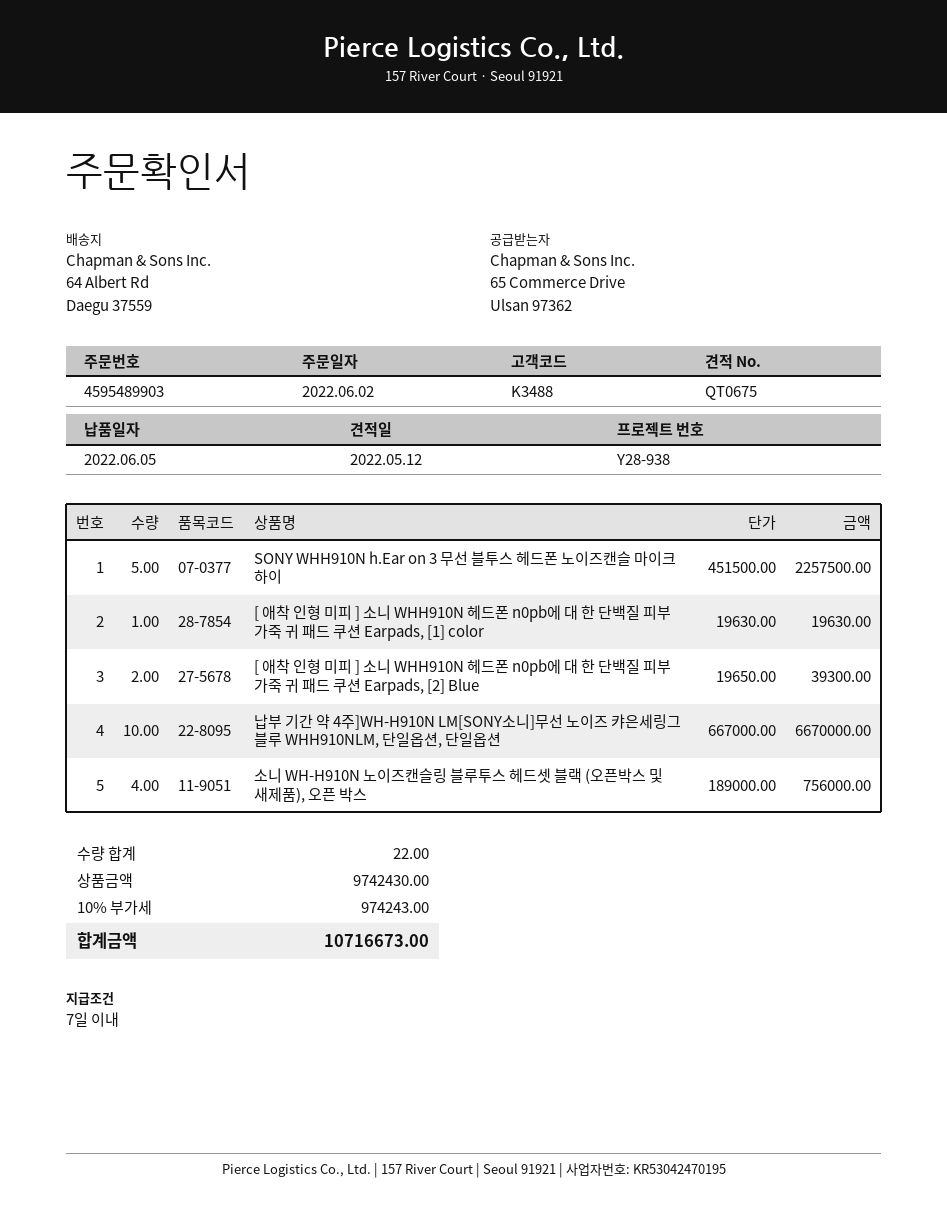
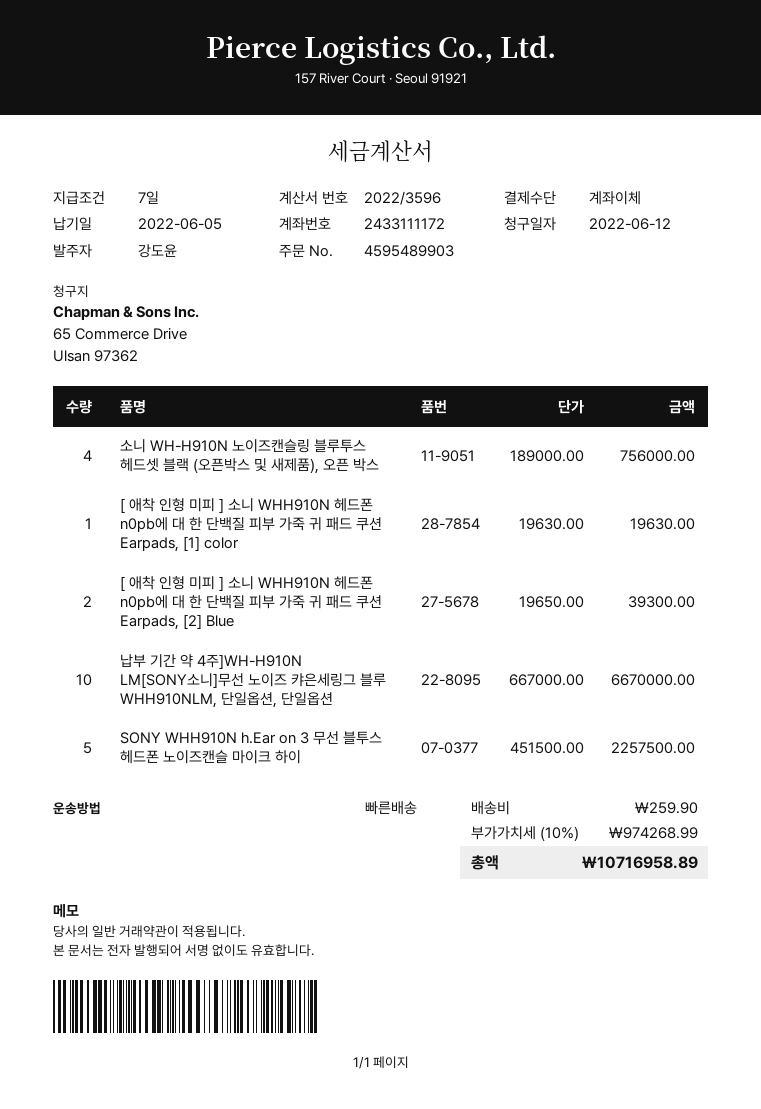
shipping: none -> 259.90
tax: 10% = 974243.00 -> 10% = 974268.99
total: 10716673.00 -> 10716958.89

